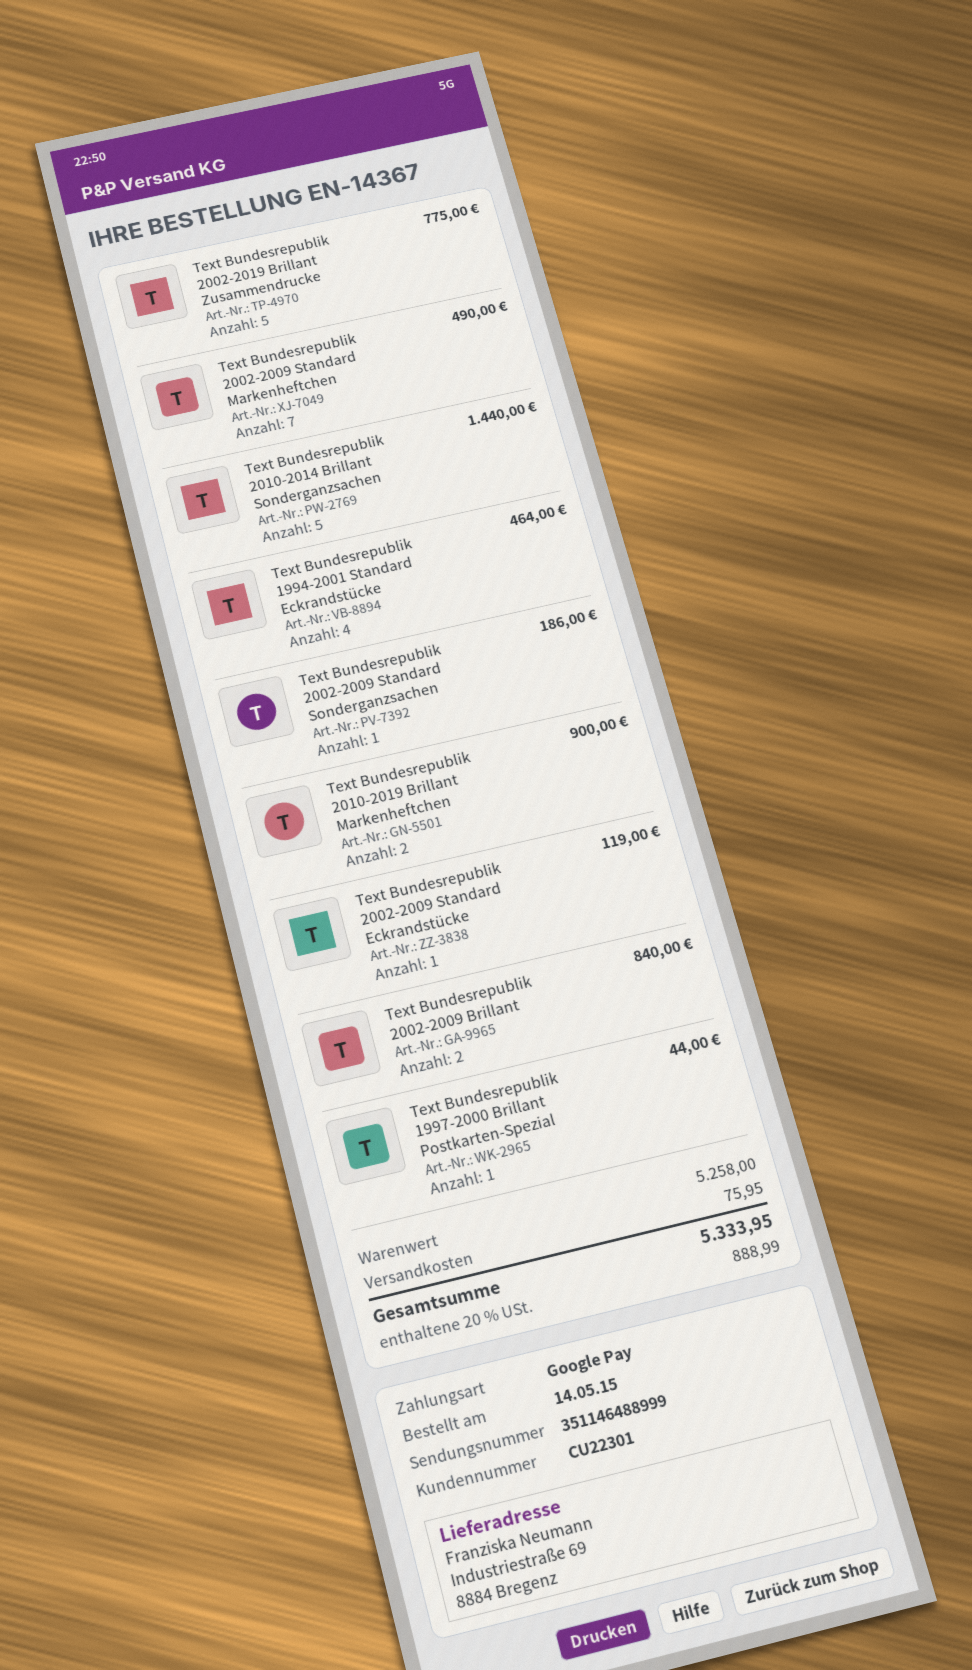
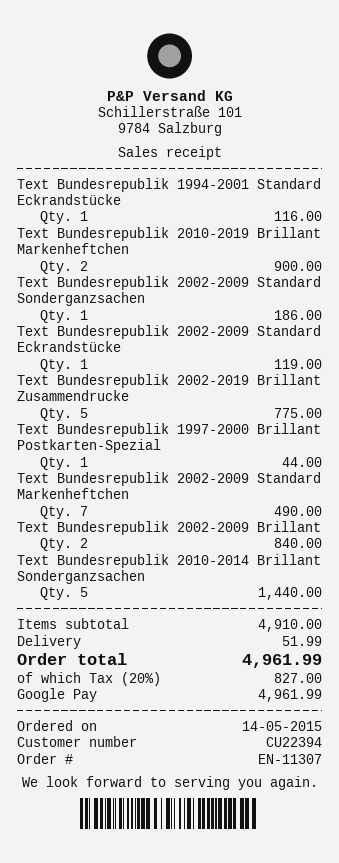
order number: EN-14367 -> EN-11307
customer number: CU22301 -> CU22394
Text Bundesrepublik 1994-2001 Standard Eckrandstücke: 4 for 464.00 -> 1 for 116.00
subtotal: 5258.00 -> 4910.00
shipping: 75.95 -> 51.99
tax: 20% = 888.99 -> 20% = 827.00
total: 5333.95 -> 4961.99

